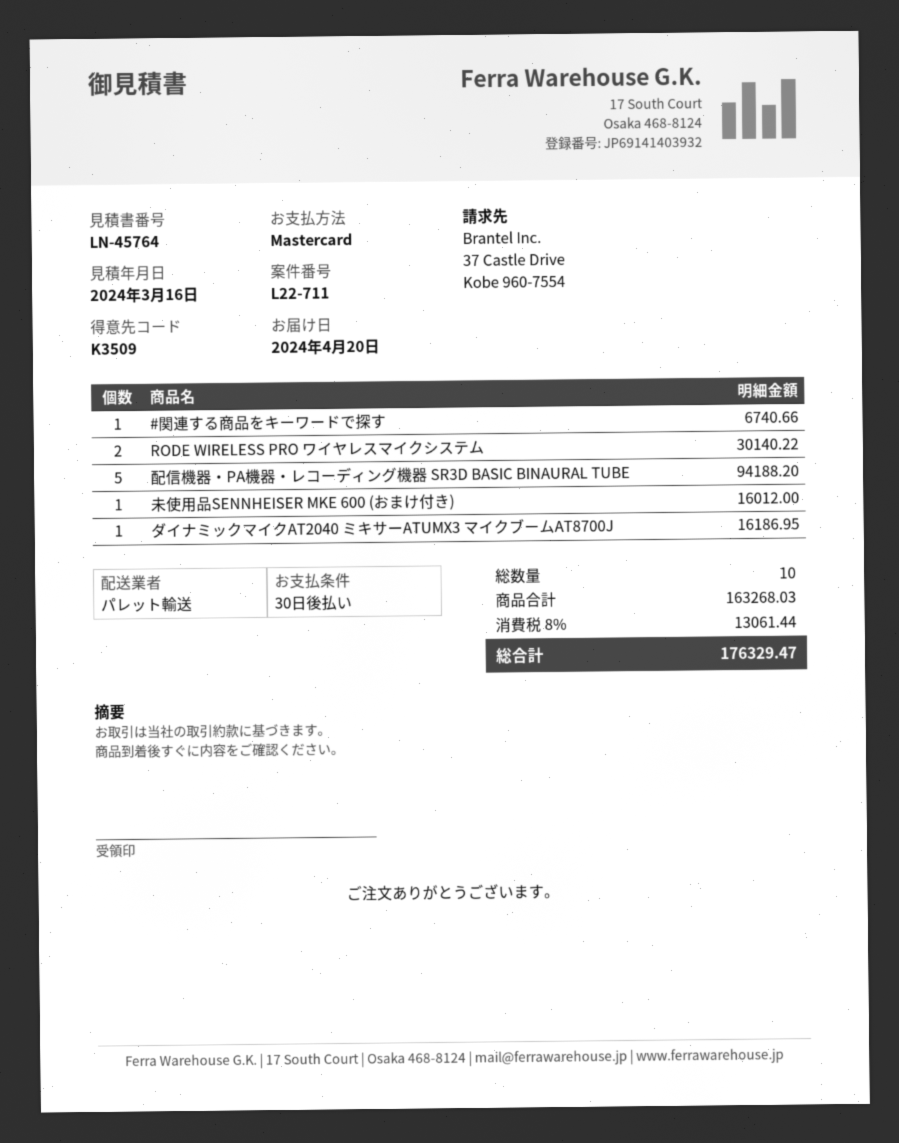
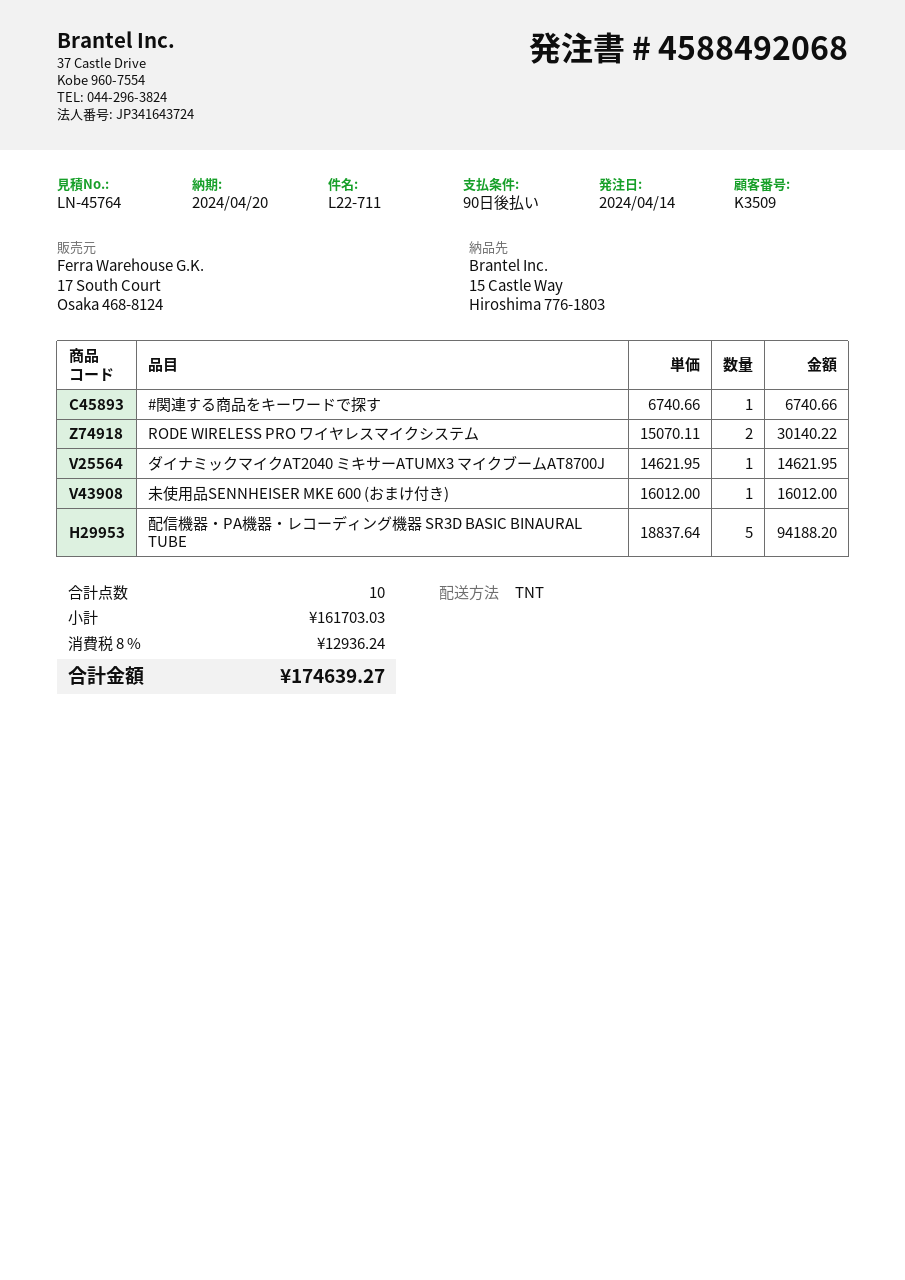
payment terms: 30 days -> 90 days
shipping method: pallet freight -> TNT
ダイナミックマイクAT2040 ミキサーATUMX3 マイクブームAT8700J: 1 for 16186.95 -> 1 for 14621.95
subtotal: 163268.03 -> 161703.03
tax: 8% = 13061.44 -> 8% = 12936.24
total: 176329.47 -> 174639.27

